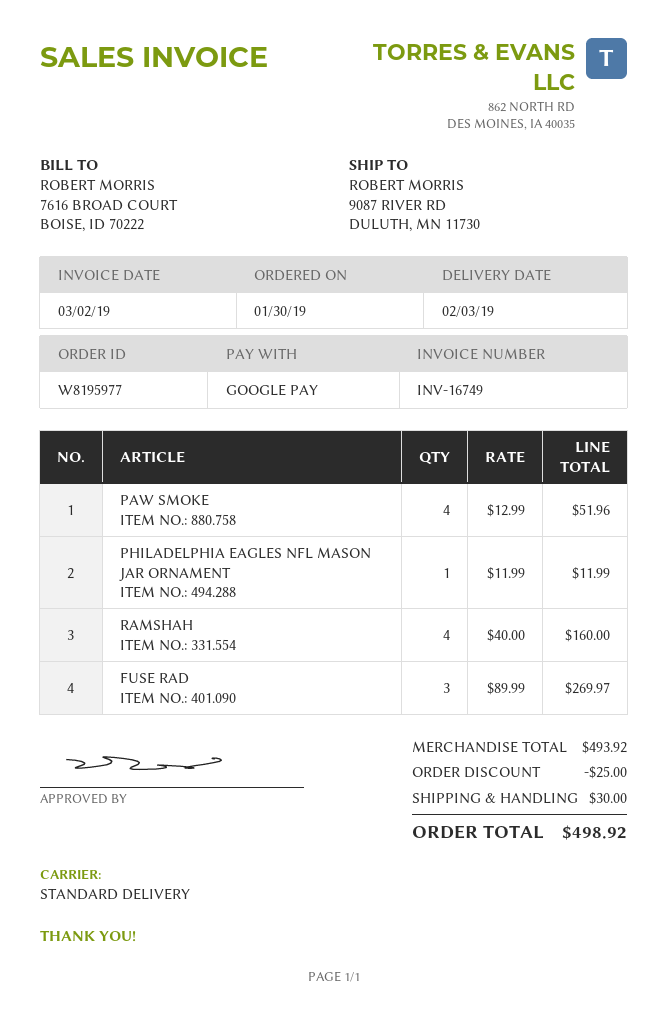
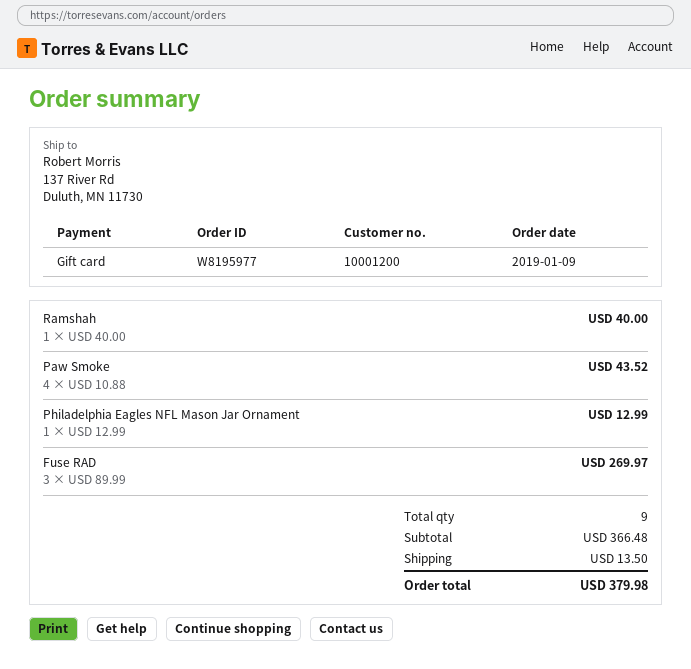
order date: 2019-01-30 -> 2019-01-09
payment method: Google Pay -> gift card
ship to: 9087 RIVER RD, DULUTH, MN 11730 -> 137 River Rd, Duluth, MN 11730
PAW SMOKE: 4 x 12.99 = 51.96 -> 4 x 10.88 = 43.52
PHILADELPHIA EAGLES NFL MASON JAR ORNAMENT: 1 x 11.99 = 11.99 -> 1 x 12.99 = 12.99
RAMSHAH: 4 x 40.00 = 160.00 -> 1 x 40.00 = 40.00
subtotal: 493.92 -> 366.48
discount: 25.00 -> none
shipping: 30.00 -> 13.50
total: 498.92 -> 379.98

